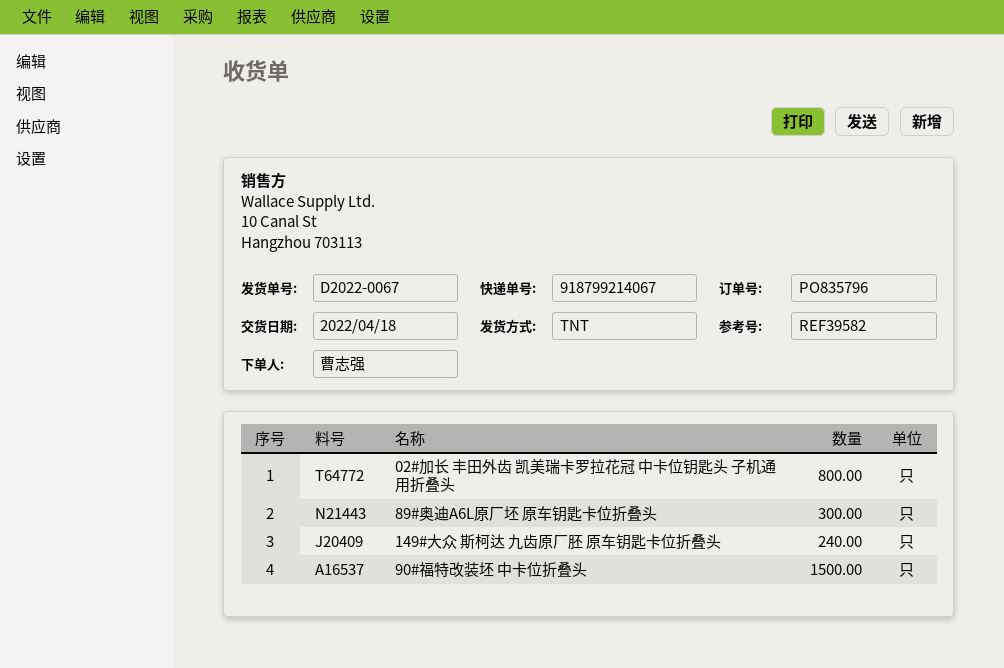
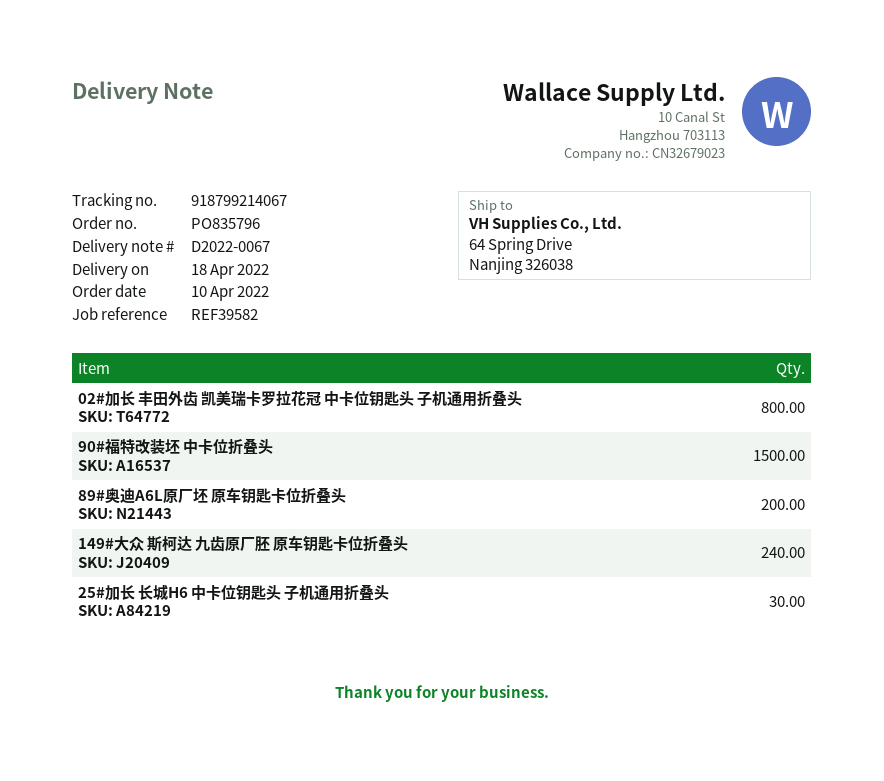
89#奥迪A6L原厂坯 原车钥匙卡位折叠头: 300 -> 200
25#加长 长城H6 中卡位钥匙头 子机通用折叠头: none -> 30

